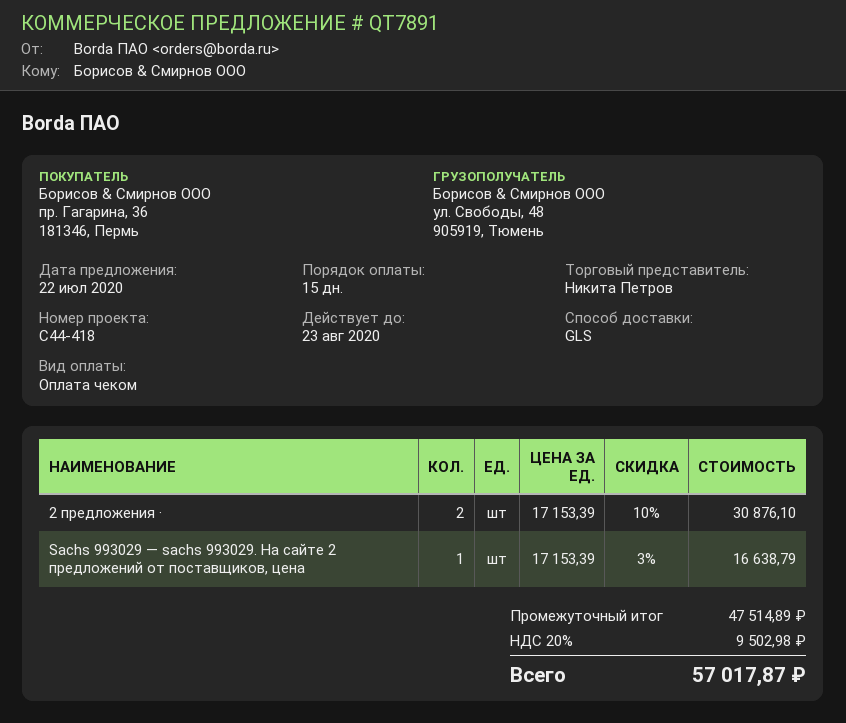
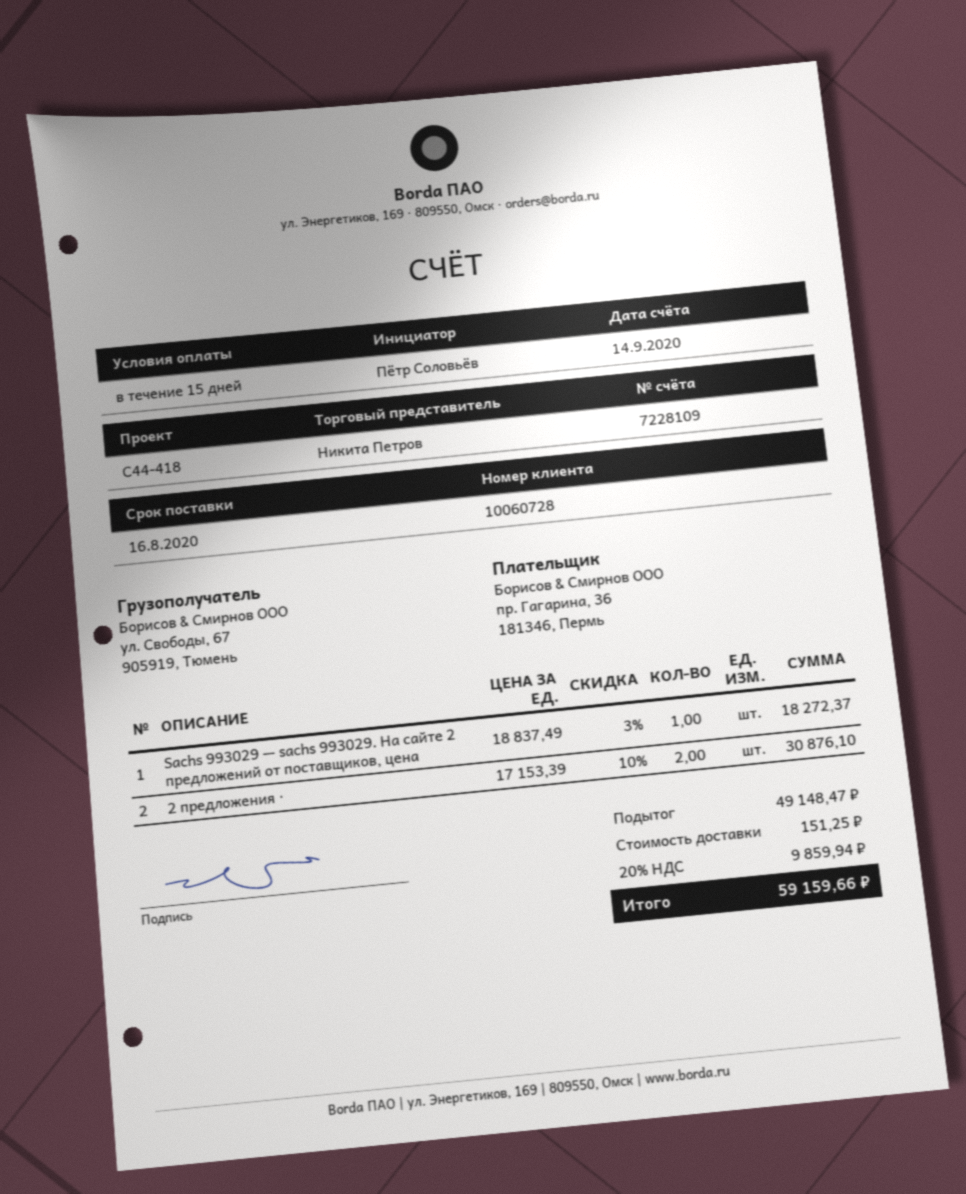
ship to: ул. Свободы, 48, 905919, Тюмень -> ул. Свободы, 67, 905919, Тюмень
Sachs 993029 — sachs 993029. На сайте 2 предложений от поставщиков, цена: 1 x 17153.39 - 3% = 16638.79 -> 1 x 18837.49 - 3% = 18272.37
subtotal: 47514.89 -> 49148.47
shipping: none -> 151.25
tax: 20% = 9502.98 -> 20% = 9859.94
total: 57017.87 -> 59159.66

